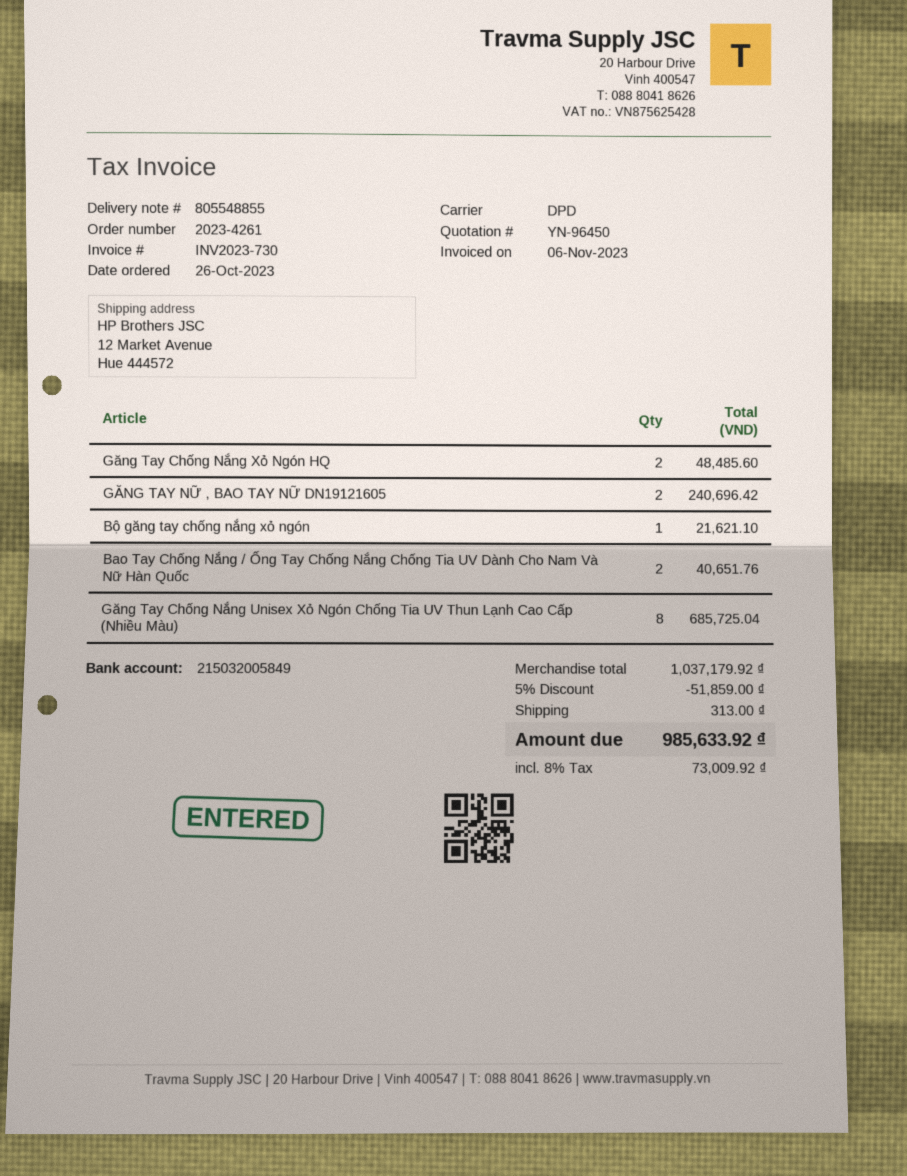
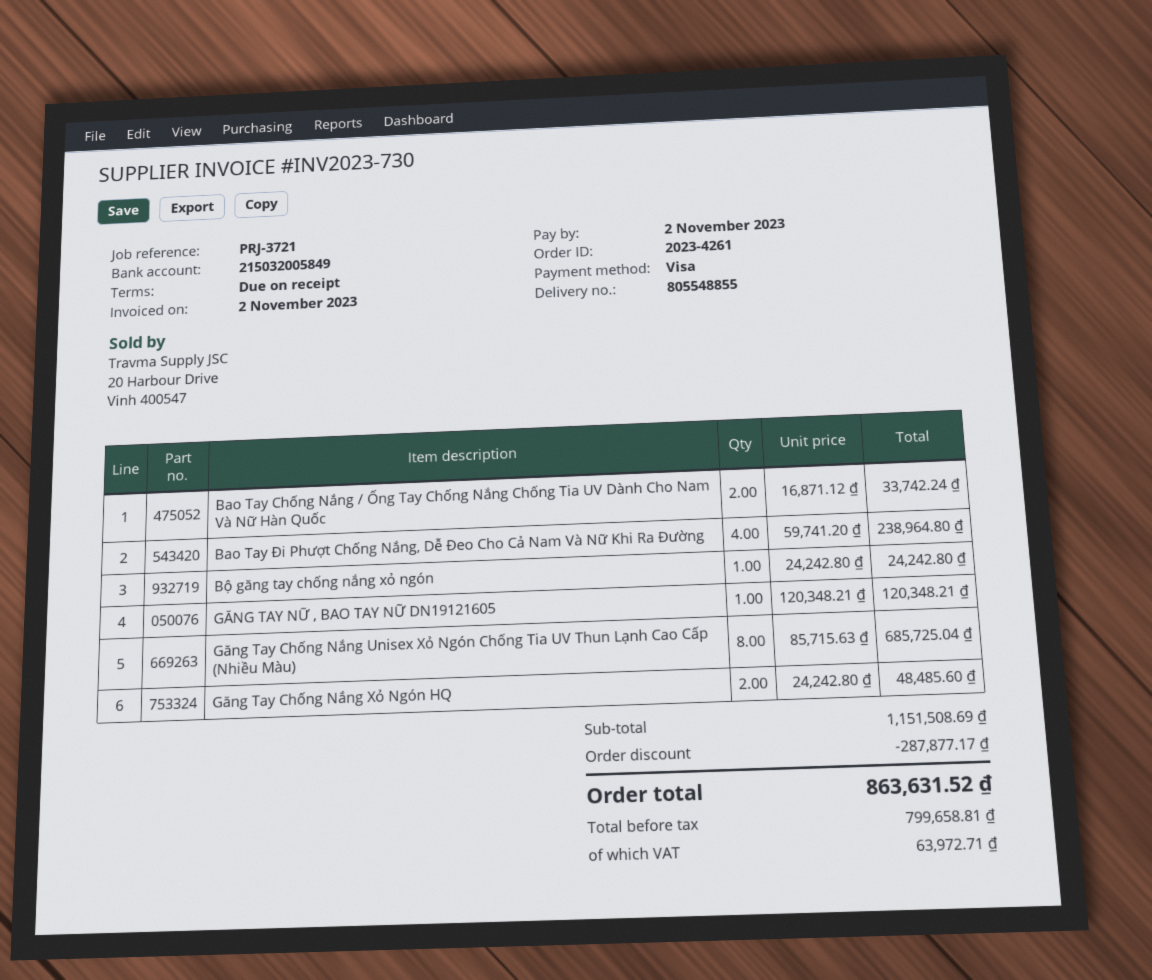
invoice date: 2023-11-06 -> 2023-11-02
GĂNG TAY NỮ , BAO TAY NỮ DN19121605: 2 for 240696.42 -> 1 for 120348.21
Bộ găng tay chống nắng xỏ ngón: 1 for 21621.10 -> 1 for 24242.80
Bao Tay Chống Nắng / Ống Tay Chống Nắng Chống Tia UV Dành Cho Nam Và Nữ Hàn Quốc: 2 for 40651.76 -> 2 for 33742.24
Bao Tay Đi Phượt Chống Nắng, Dễ Đeo Cho Cả Nam Và Nữ Khi Ra Đường: none -> 4 for 238964.80
subtotal: 1037179.92 -> 1151508.69
discount: 51859.00 -> 287877.17
shipping: 313.00 -> none
tax: 73009.92 -> 63972.71
total: 985633.92 -> 863631.52

